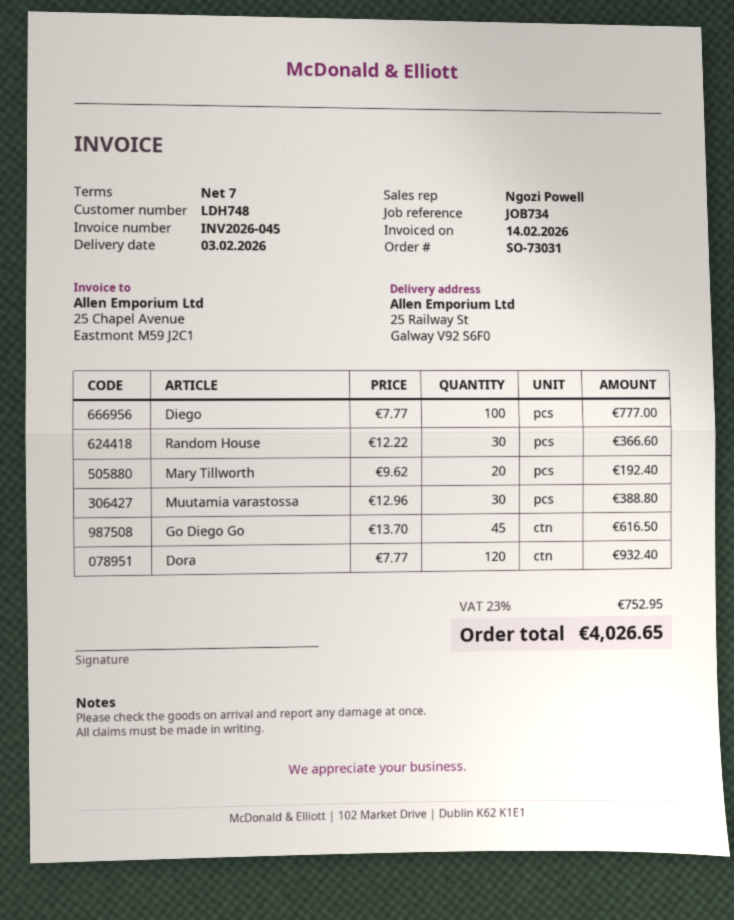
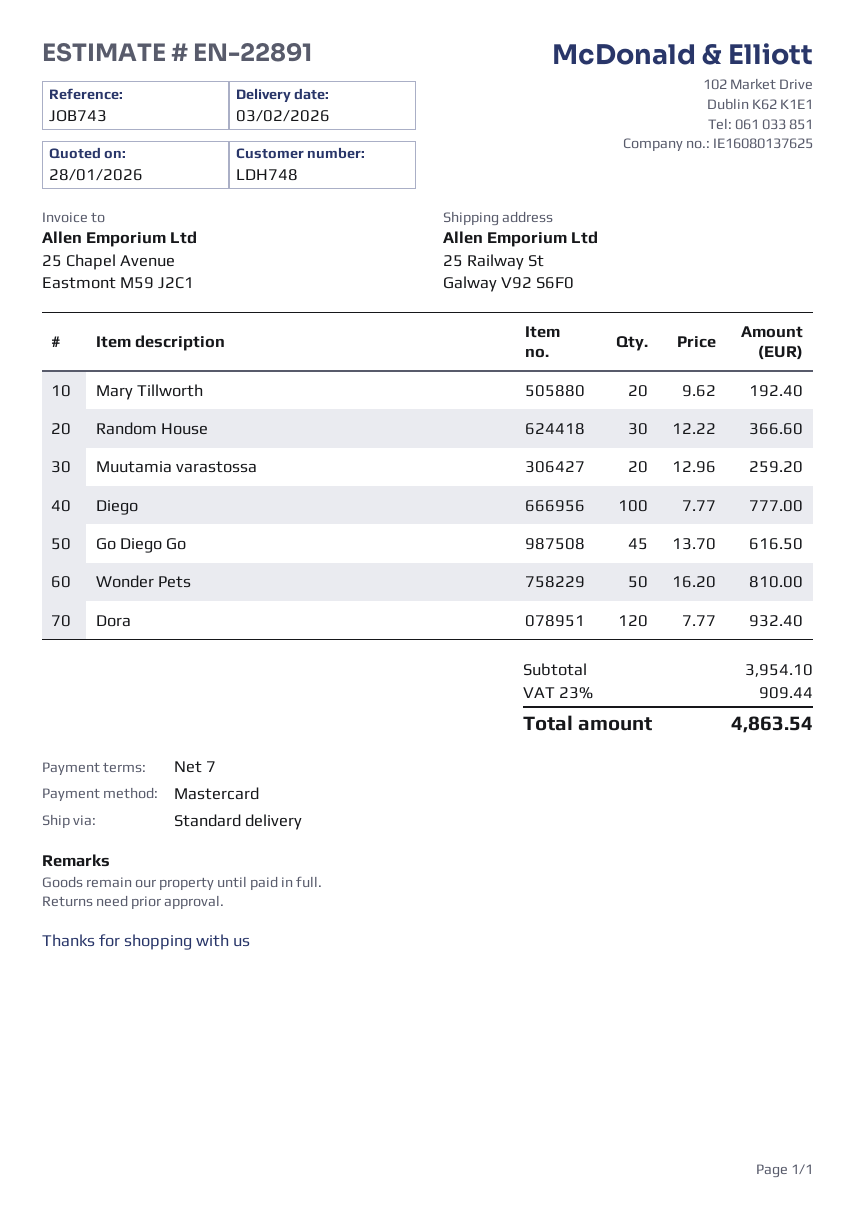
reference: JOB734 -> JOB743
Muutamia varastossa: 30 x 12.96 = 388.80 -> 20 x 12.96 = 259.20
Wonder Pets: none -> 50 x 16.20 = 810.00
tax: 23% = 752.95 -> 23% = 909.44
total: 4026.65 -> 4863.54

